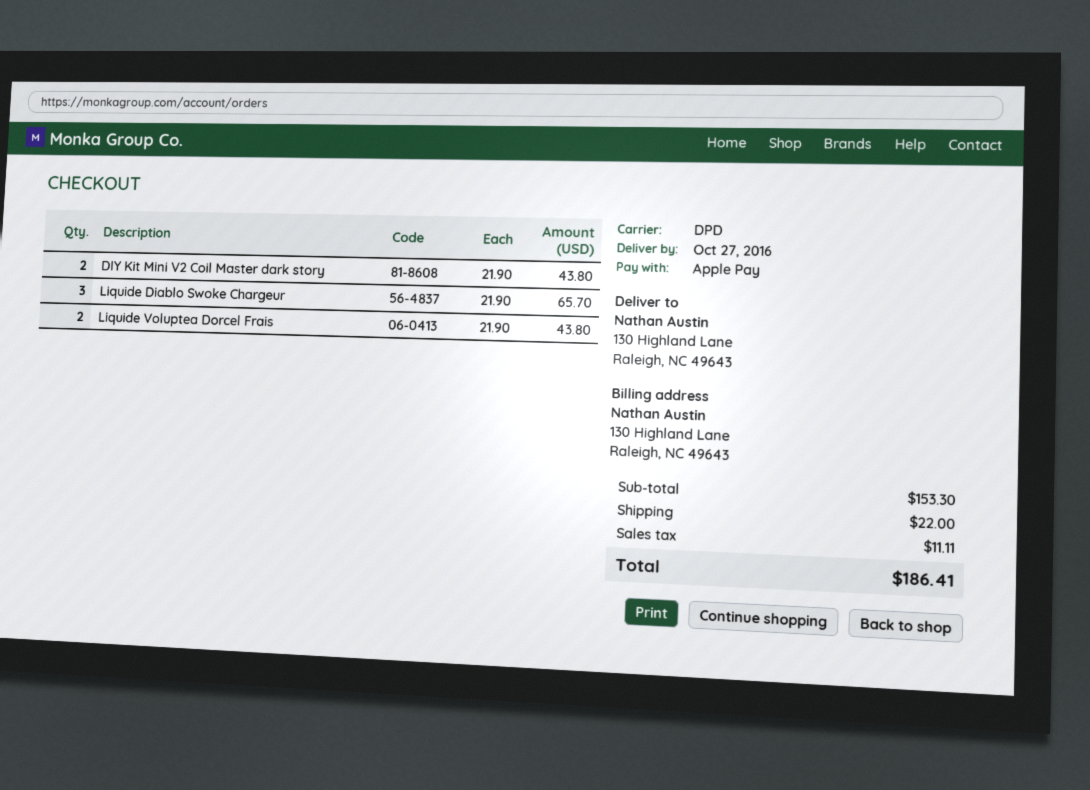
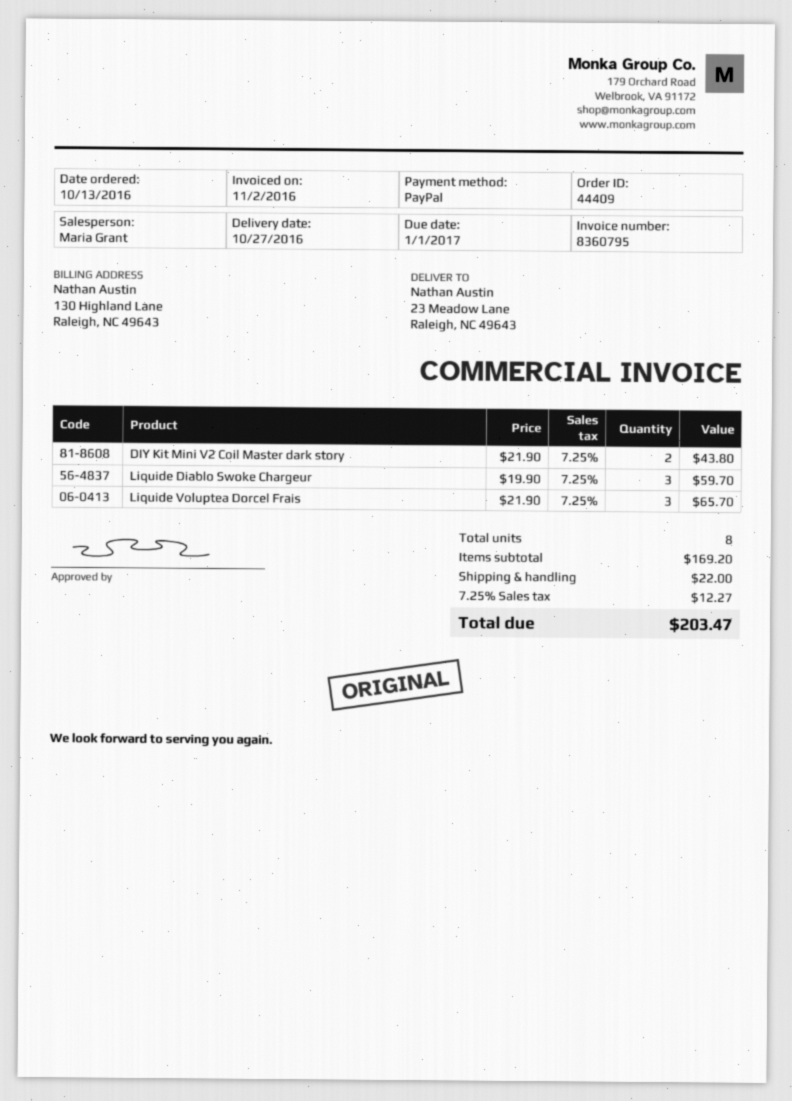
payment method: Apple Pay -> PayPal
ship to: 130 Highland Lane, Raleigh, NC 49643 -> 23 Meadow Lane, Raleigh, NC 49643
Liquide Diablo Swoke Chargeur: 3 x 21.90 = 65.70 -> 3 x 19.90 = 59.70
Liquide Voluptea Dorcel Frais: 2 x 21.90 = 43.80 -> 3 x 21.90 = 65.70
subtotal: 153.30 -> 169.20
tax: 11.11 -> 12.27
total: 186.41 -> 203.47

